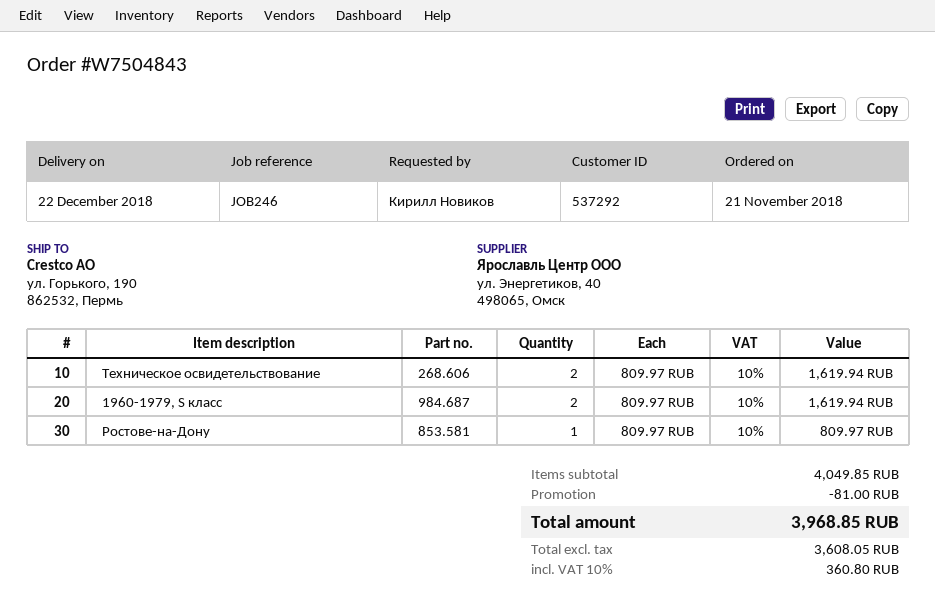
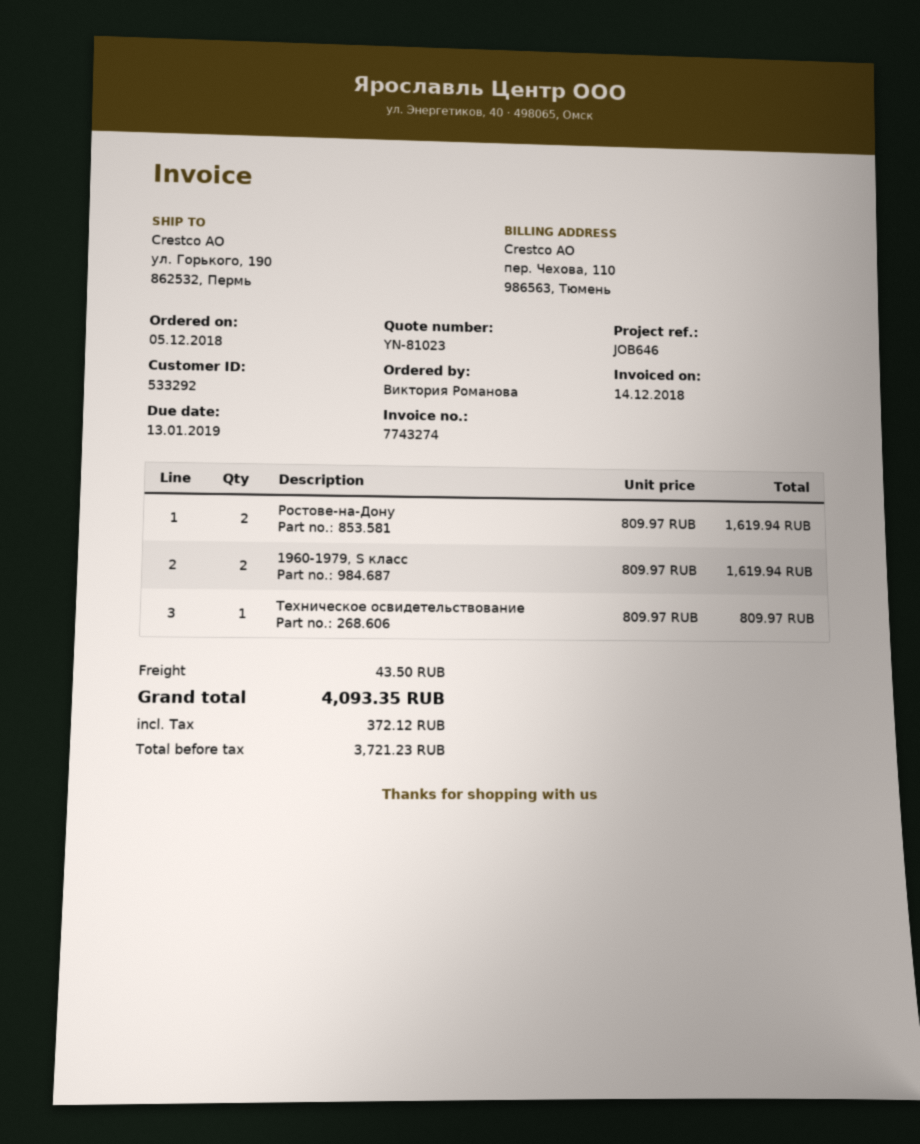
order date: 2018-11-21 -> 2018-12-05
customer number: 537292 -> 533292
reference: JOB246 -> JOB646
ordered by: Кирилл Новиков -> Виктория Романова
Техническое освидетельствование: 2 x 809.97 = 1619.94 -> 1 x 809.97 = 809.97
Ростове-на-Дону: 1 x 809.97 = 809.97 -> 2 x 809.97 = 1619.94
discount: 81.00 -> none
shipping: none -> 43.50
net: 3608.05 -> 3721.23
tax: 360.80 -> 372.12
total: 3968.85 -> 4093.35

